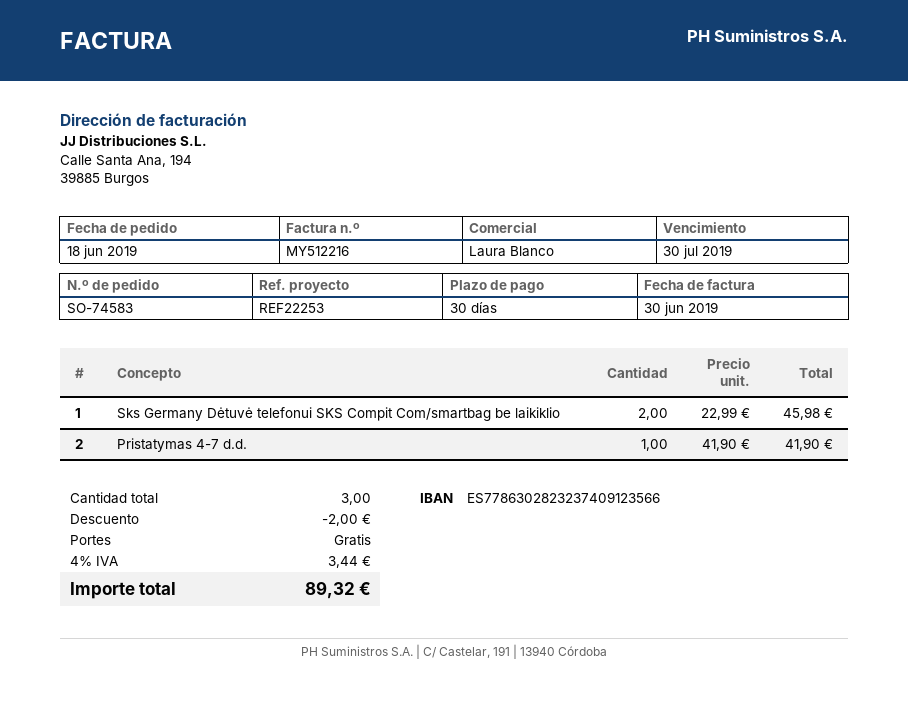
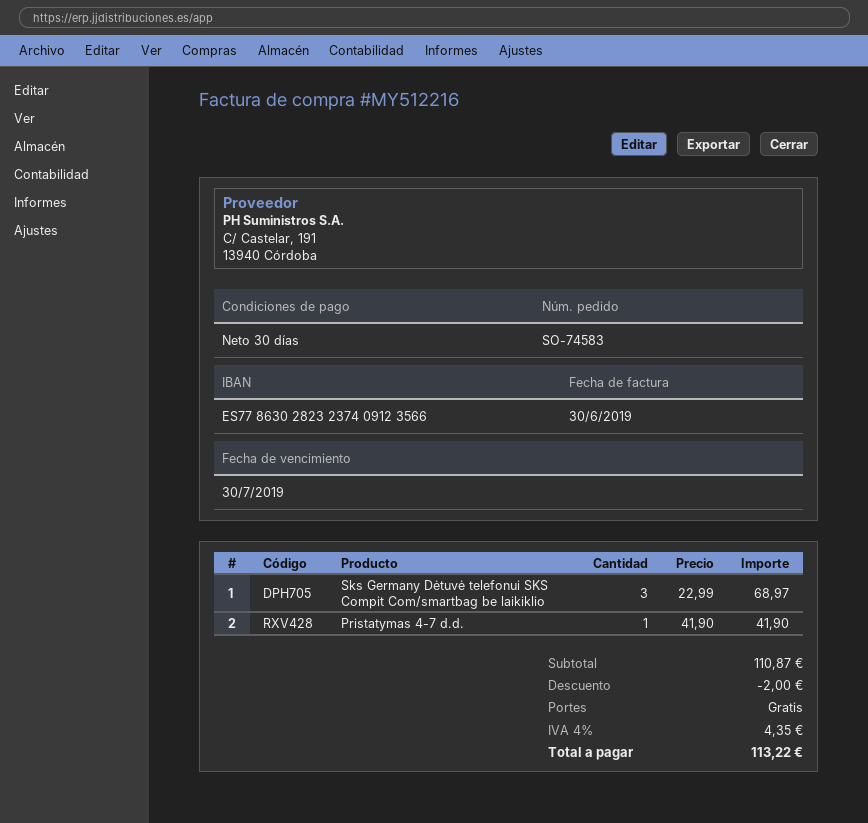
Sks Germany Dėtuvė telefonui SKS Compit Com/smartbag be laikiklio: 2 x 22.99 = 45.98 -> 3 x 22.99 = 68.97
tax: 4% = 3.44 -> 4% = 4.35
total: 89.32 -> 113.22

